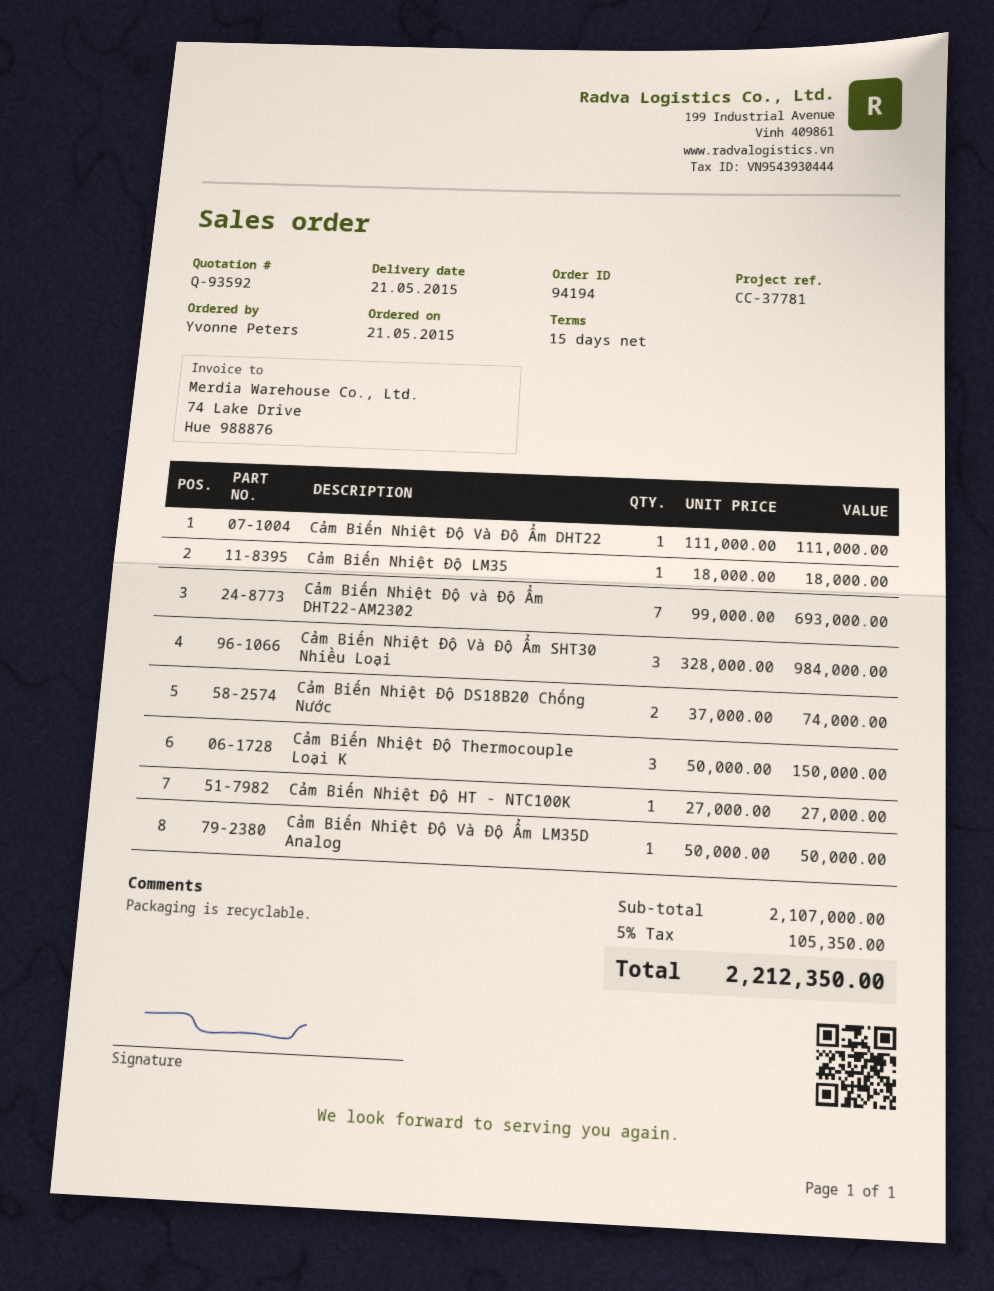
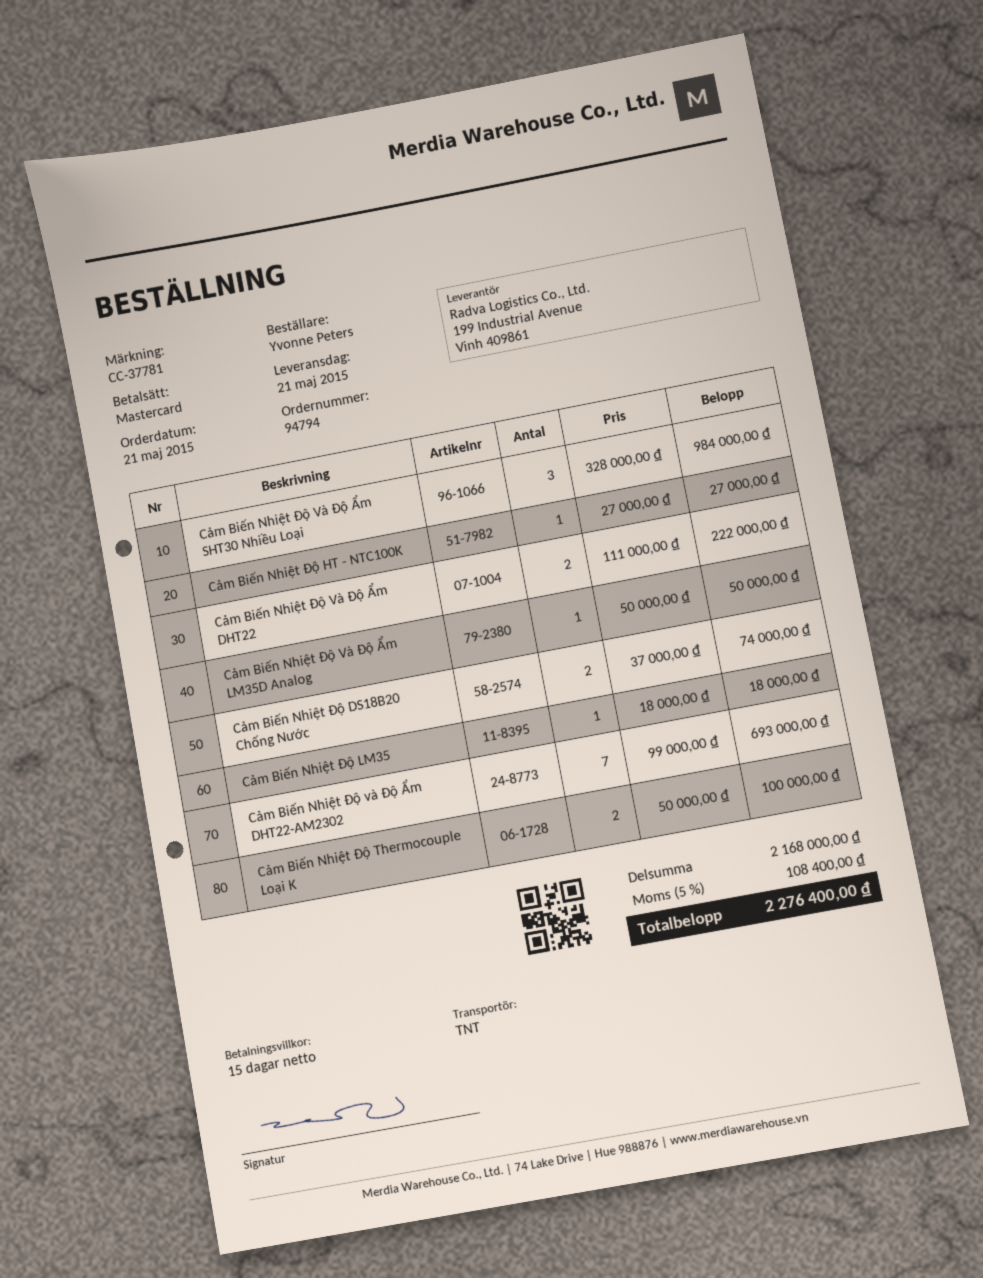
order number: 94194 -> 94794
Cảm Biến Nhiệt Độ Và Độ Ẩm DHT22: 1 x 111000.00 = 111000.00 -> 2 x 111000.00 = 222000.00
Cảm Biến Nhiệt Độ Thermocouple Loại K: 3 x 50000.00 = 150000.00 -> 2 x 50000.00 = 100000.00
subtotal: 2107000.00 -> 2168000.00
tax: 5% = 105350.00 -> 5% = 108400.00
total: 2212350.00 -> 2276400.00

